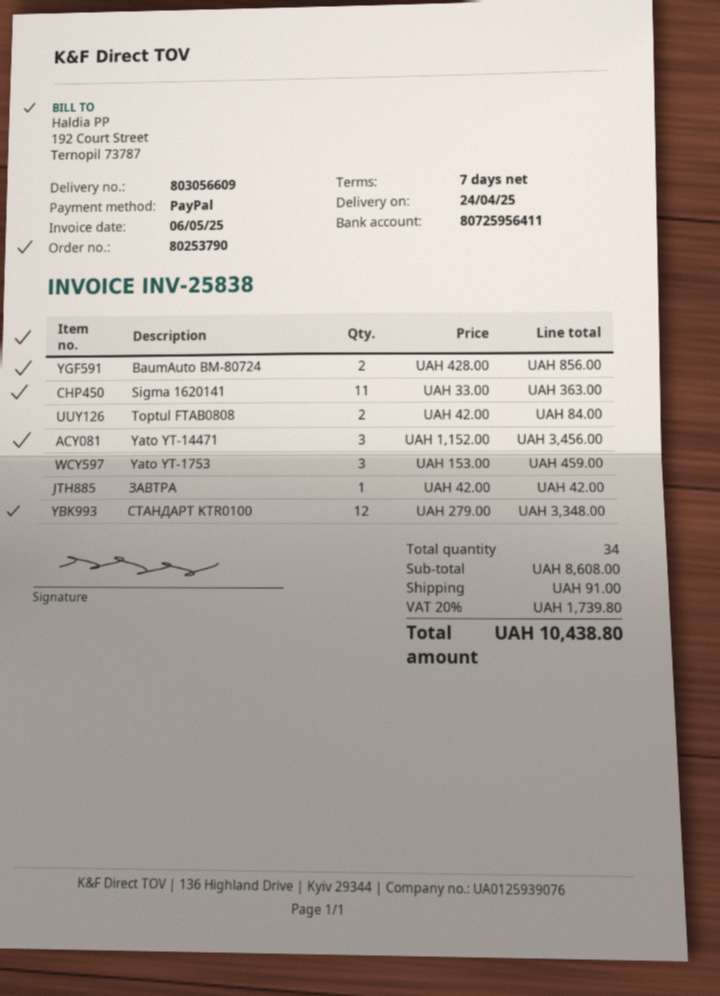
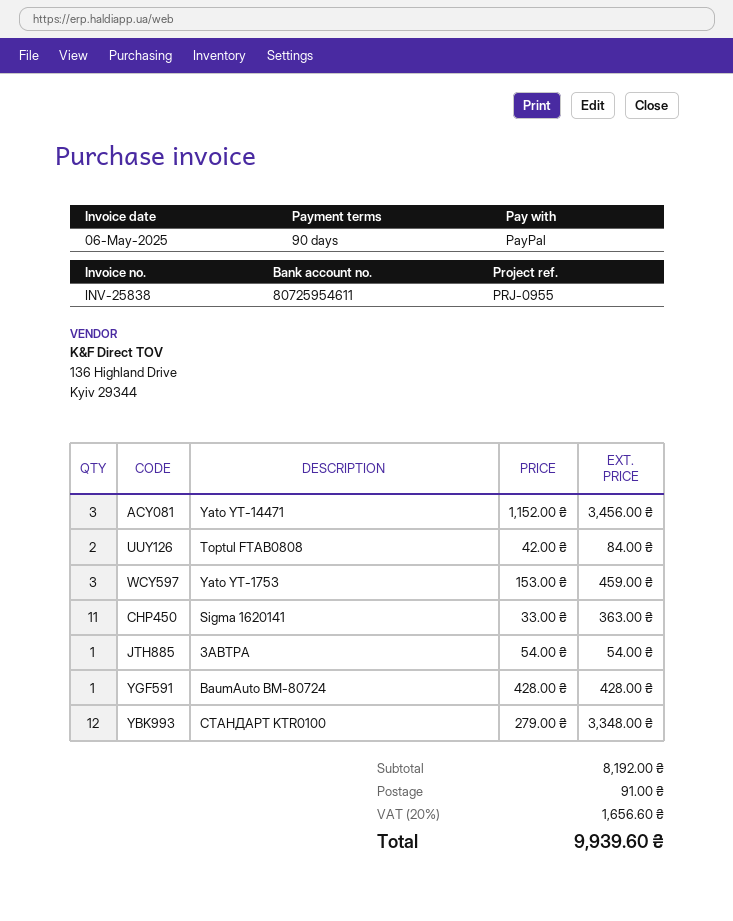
payment terms: 7 days -> 90 days
bank account: 80725956411 -> 80725954611
BaumAuto BM-80724: 2 x 428.00 = 856.00 -> 1 x 428.00 = 428.00
ЗАВТРА: 1 x 42.00 = 42.00 -> 1 x 54.00 = 54.00
subtotal: 8608.00 -> 8192.00
tax: 20% = 1739.80 -> 20% = 1656.60
total: 10438.80 -> 9939.60

